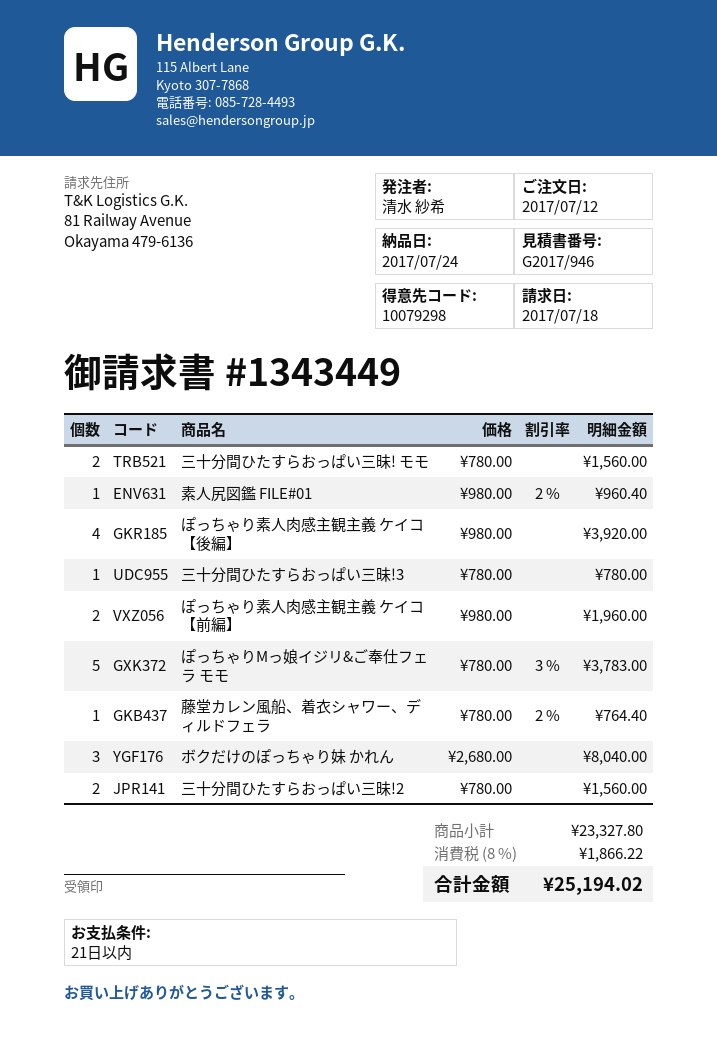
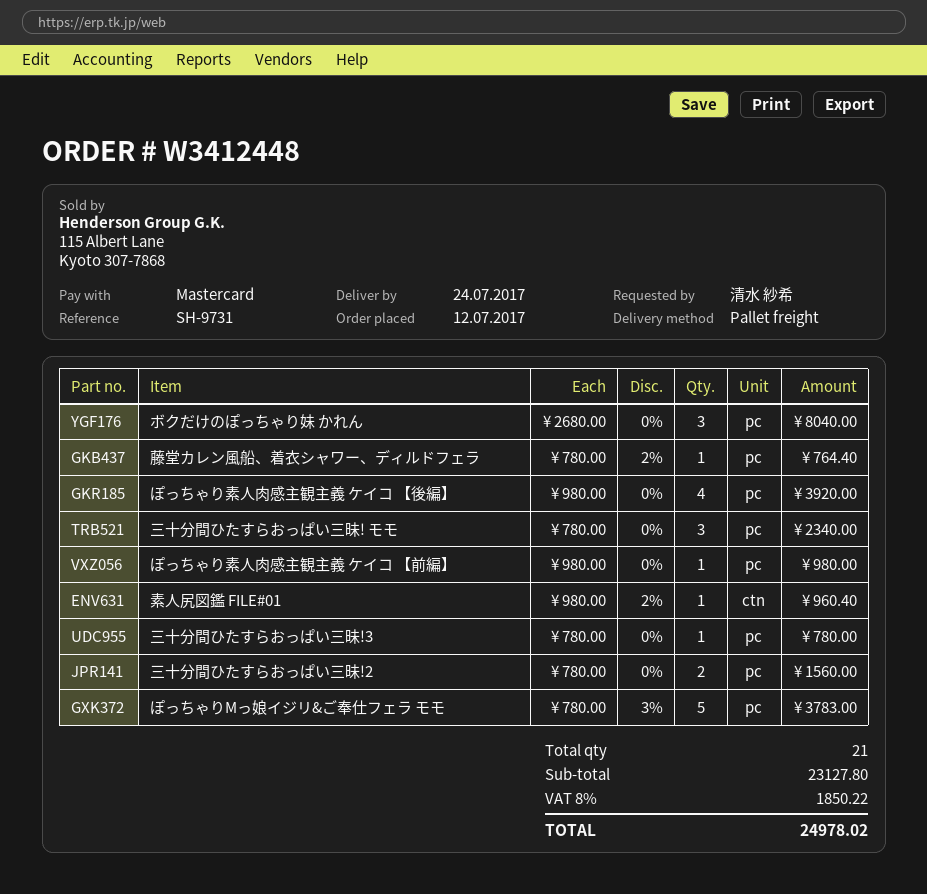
三十分間ひたすらおっぱい三昧! モモ: 2 x 780.00 = 1560.00 -> 3 x 780.00 = 2340.00
ぽっちゃり素人肉感主観主義 ケイコ 【前編】: 2 x 980.00 = 1960.00 -> 1 x 980.00 = 980.00
subtotal: 23327.80 -> 23127.80
tax: 8% = 1866.22 -> 8% = 1850.22
total: 25194.02 -> 24978.02

